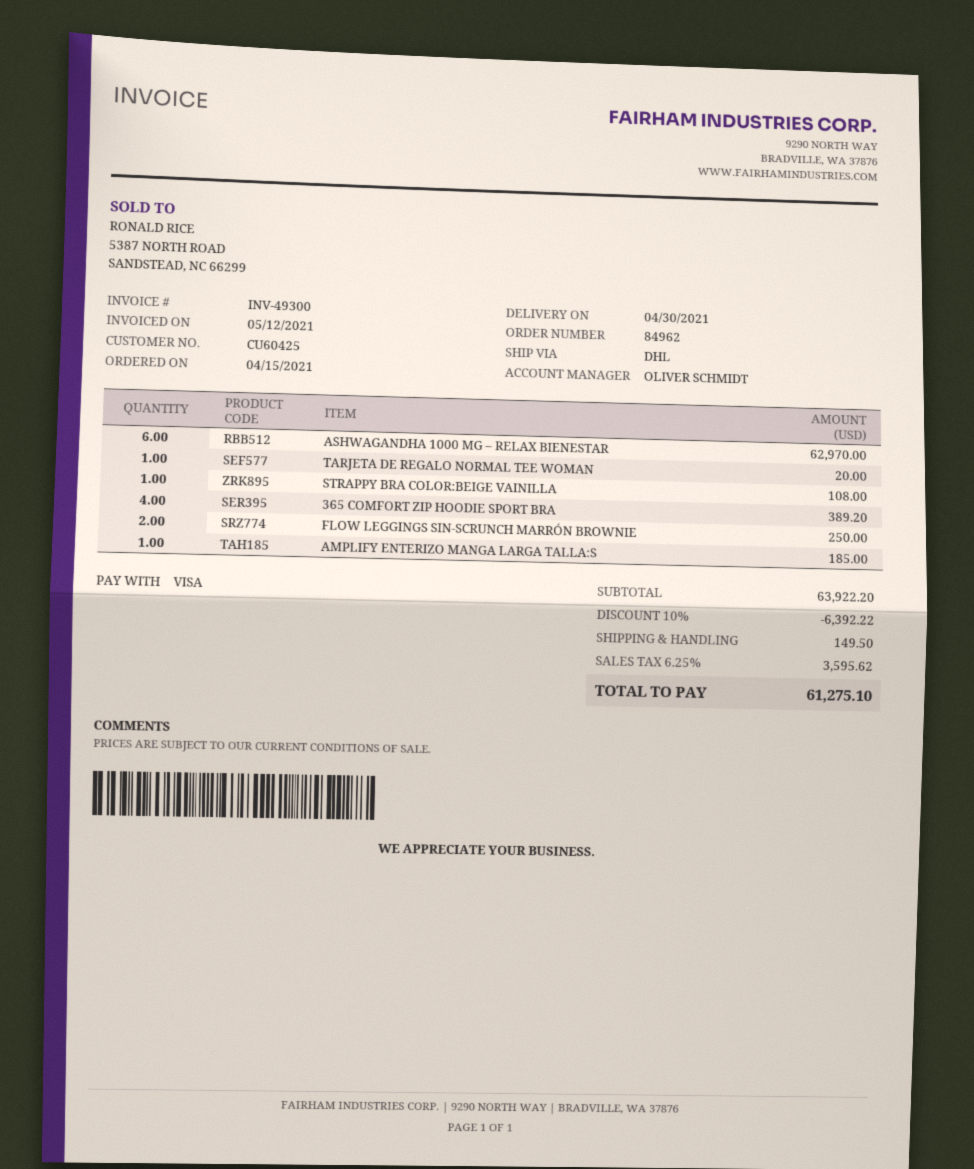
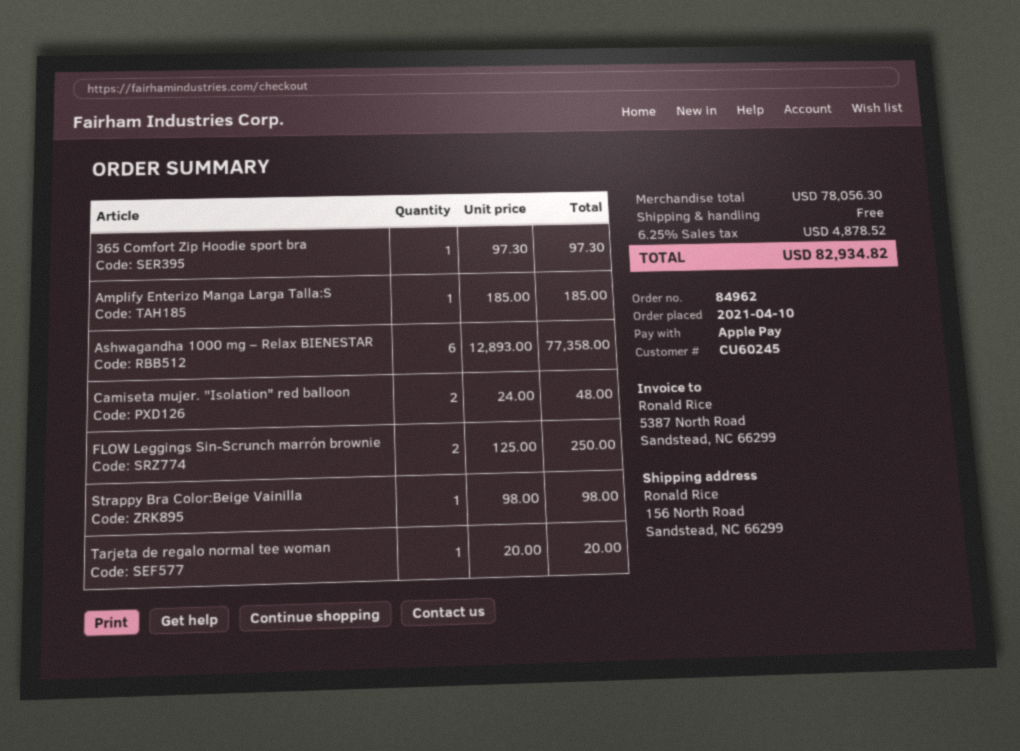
order date: 2021-04-15 -> 2021-04-10
customer number: CU60425 -> CU60245
payment method: Visa -> Apple Pay
ASHWAGANDHA 1000 MG – RELAX BIENESTAR: 6 for 62970.00 -> 6 for 77358.00
STRAPPY BRA COLOR:BEIGE VAINILLA: 1 for 108.00 -> 1 for 98.00
365 COMFORT ZIP HOODIE SPORT BRA: 4 for 389.20 -> 1 for 97.30
Camiseta mujer. "Isolation" red balloon: none -> 2 for 48.00
subtotal: 63922.20 -> 78056.30
discount: 10% = 6392.22 -> none
shipping: 149.50 -> 0.00
tax: 6.25% = 3595.62 -> 6.25% = 4878.52
total: 61275.10 -> 82934.82

